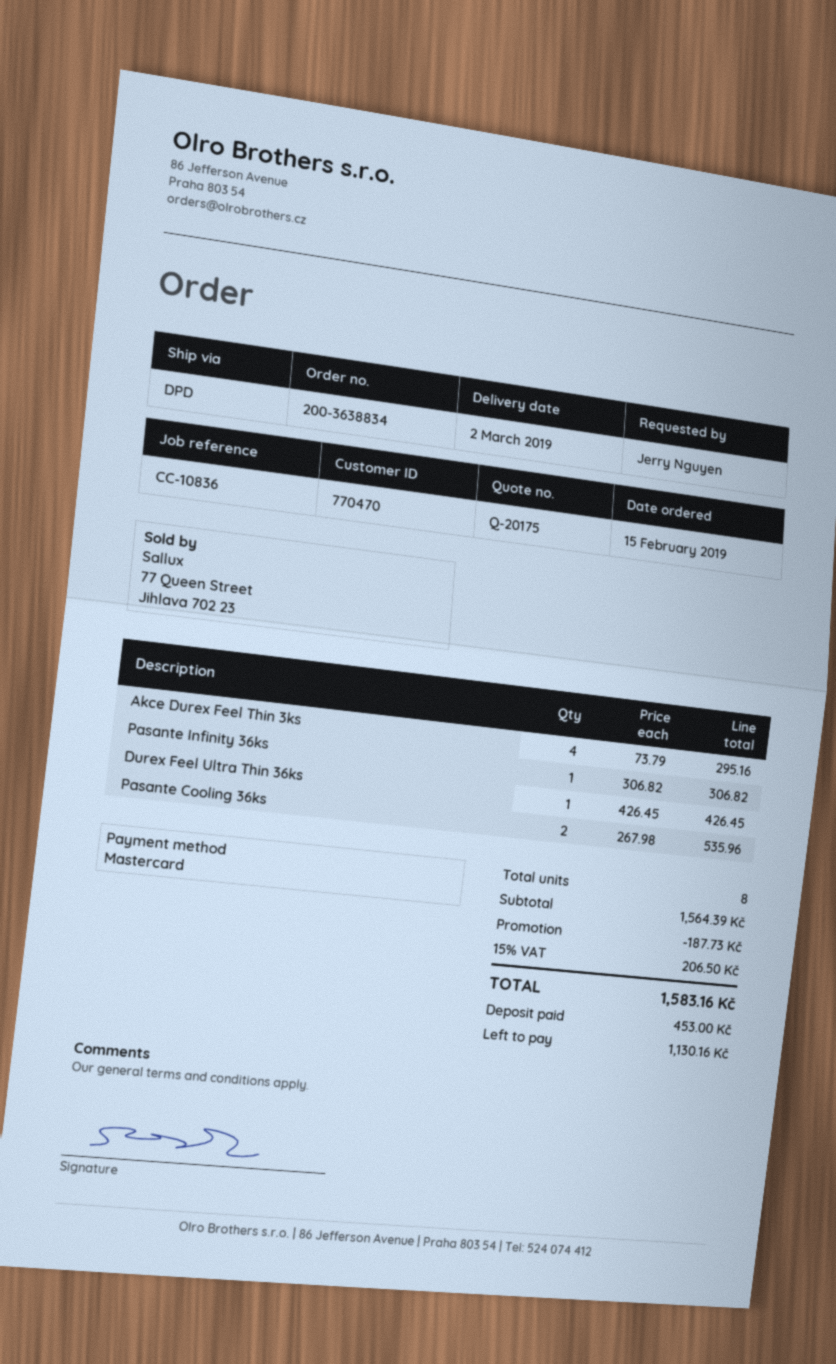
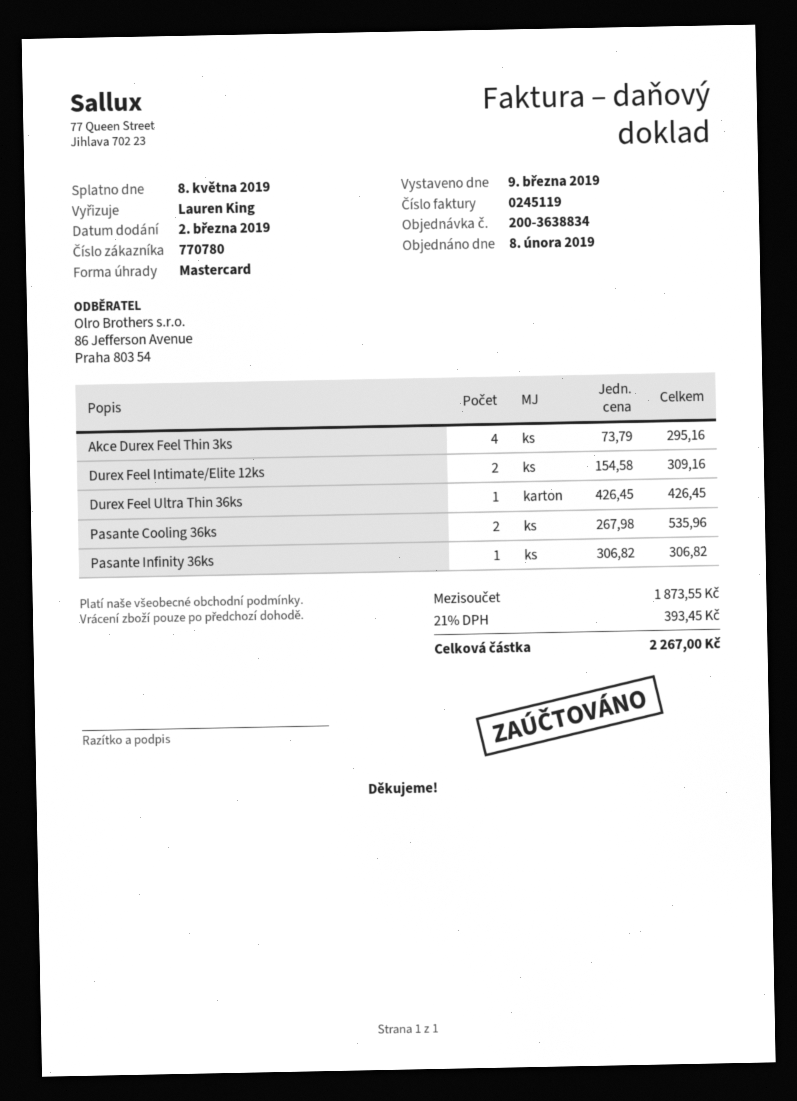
order date: 2019-02-15 -> 2019-02-08
customer number: 770470 -> 770780
Durex Feel Intimate/Elite 12ks: none -> 2 x 154.58 = 309.16
subtotal: 1564.39 -> 1873.55
discount: 187.73 -> none
tax: 15% = 206.50 -> 21% = 393.45
total: 1583.16 -> 2267.00

